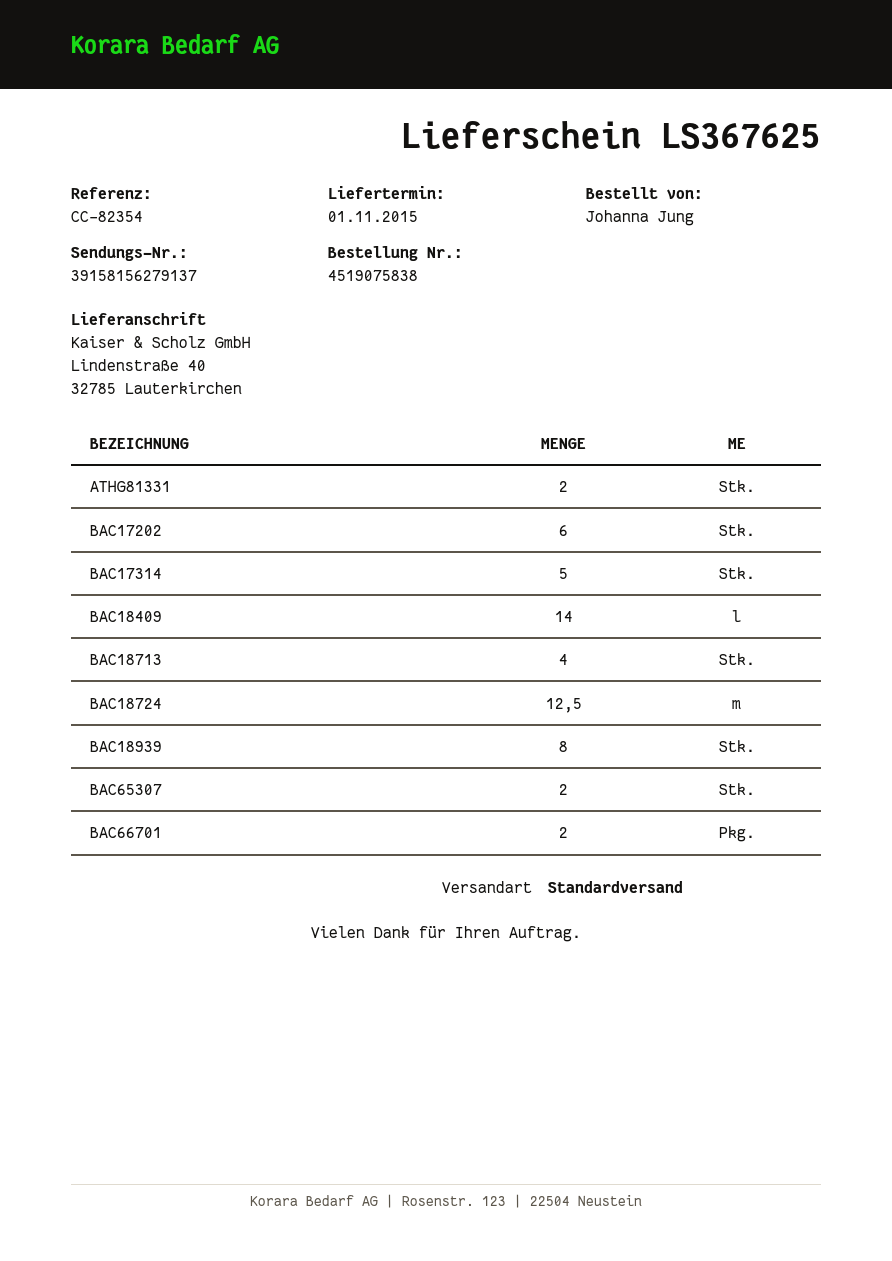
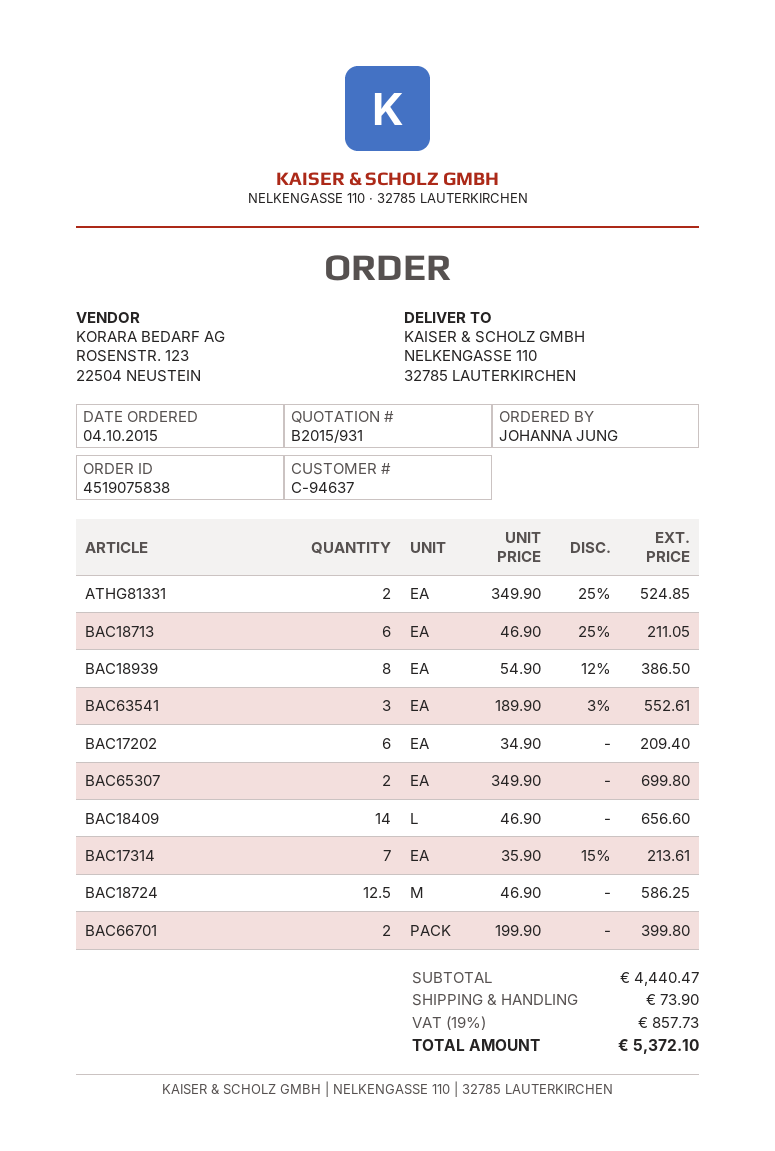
ship to: Lindenstraße 40, 32785 Lauterkirchen -> NELKENGASSE 110, 32785 LAUTERKIRCHEN
BAC17314: 5 -> 7
BAC18713: 4 -> 6
BAC63541: none -> 3

